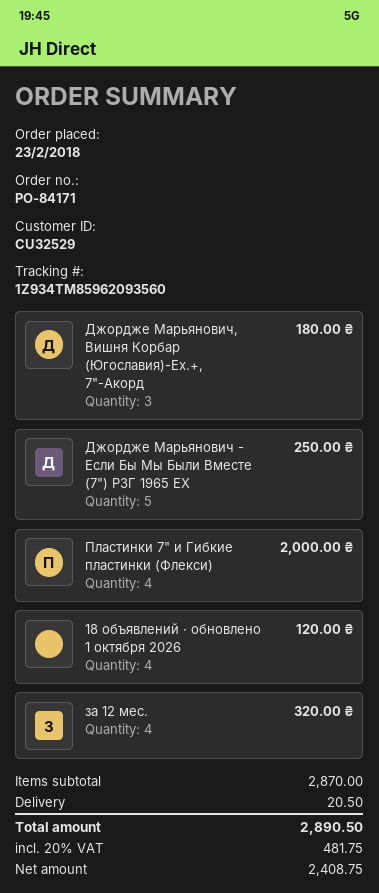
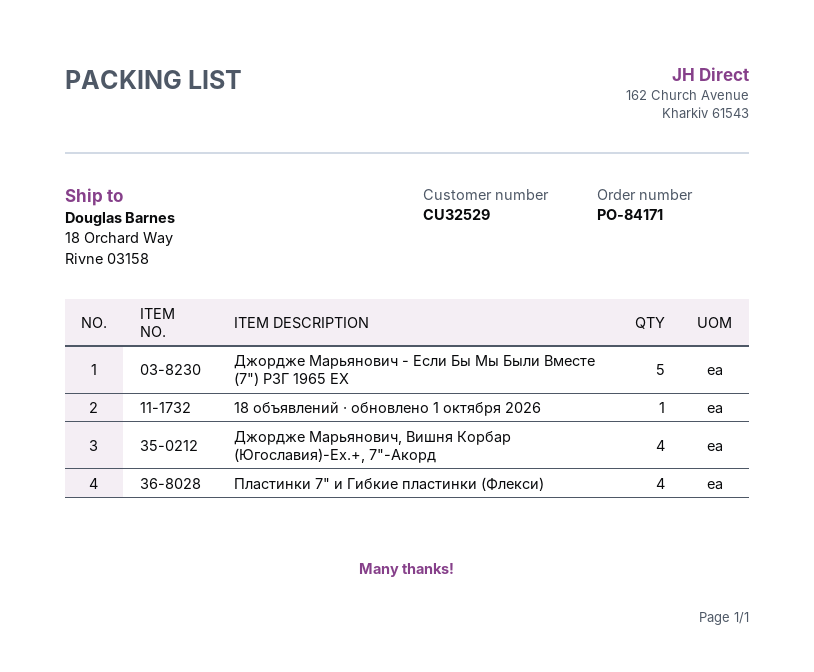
Джордже Марьянович, Вишня Корбар (Югославия)-Ex.+, 7"-Акорд: 3 -> 4
18 объявлений · обновлено 1 октября 2026: 4 -> 1
за 12 мес.: 4 -> none

